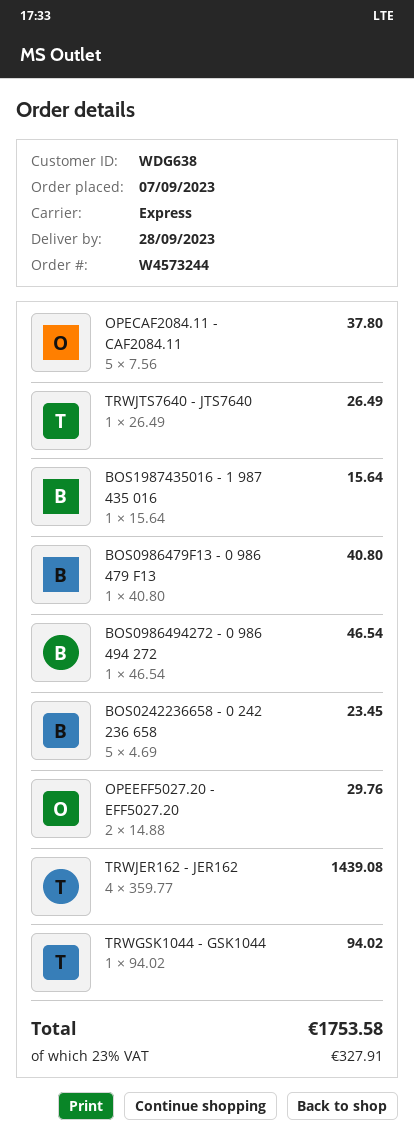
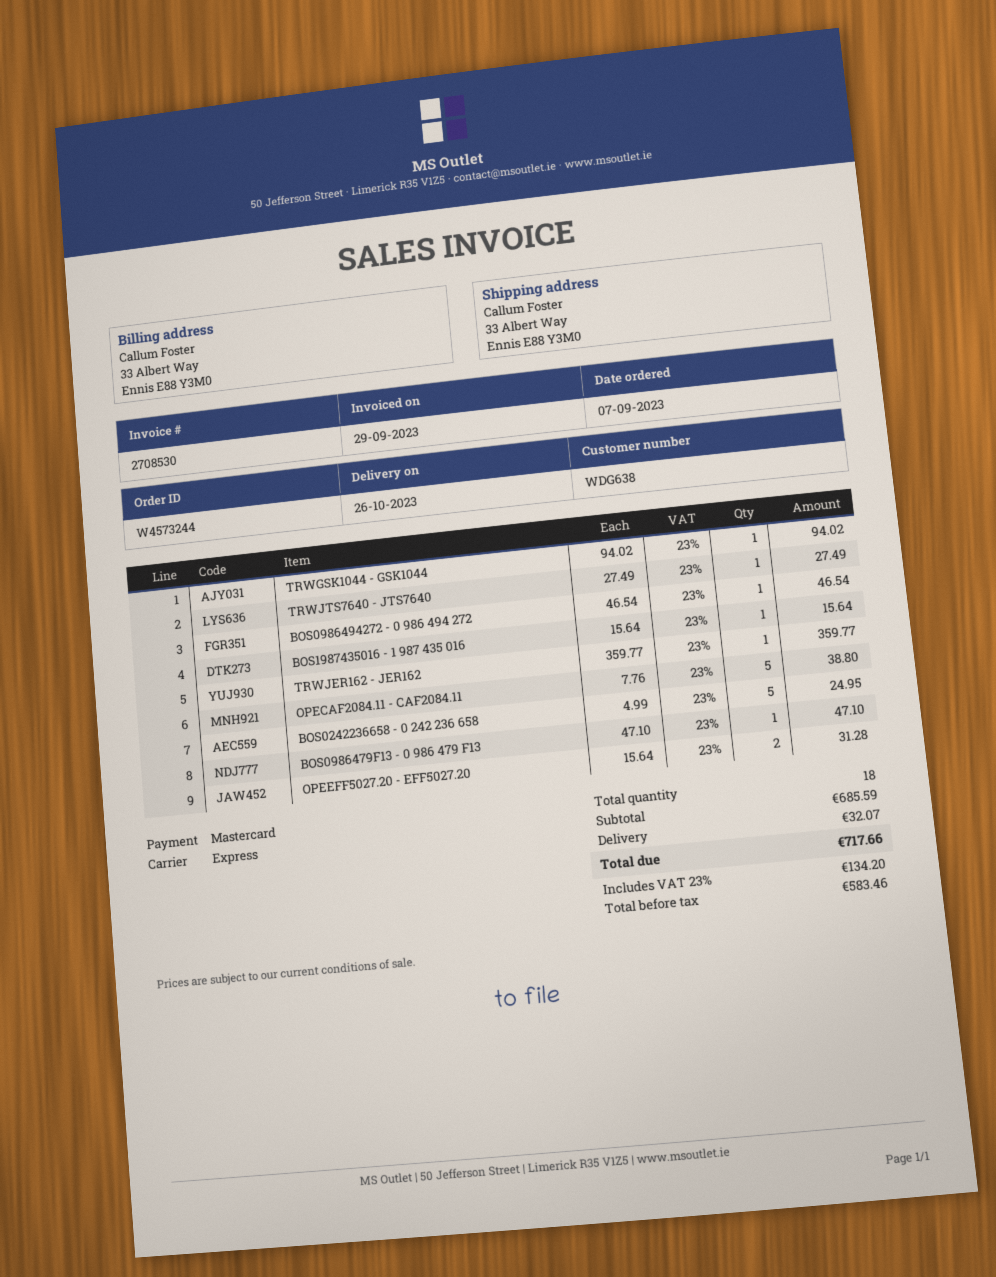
delivery date: 2023-09-28 -> 2023-10-26
OPECAF2084.11 - CAF2084.11: 5 x 7.56 = 37.80 -> 5 x 7.76 = 38.80
TRWJTS7640 - JTS7640: 1 x 26.49 = 26.49 -> 1 x 27.49 = 27.49
BOS0986479F13 - 0 986 479 F13: 1 x 40.80 = 40.80 -> 1 x 47.10 = 47.10
BOS0242236658 - 0 242 236 658: 5 x 4.69 = 23.45 -> 5 x 4.99 = 24.95
OPEEFF5027.20 - EFF5027.20: 2 x 14.88 = 29.76 -> 2 x 15.64 = 31.28
TRWJER162 - JER162: 4 x 359.77 = 1439.08 -> 1 x 359.77 = 359.77
shipping: none -> 32.07
tax: 23% = 327.91 -> 23% = 134.20
total: 1753.58 -> 717.66

